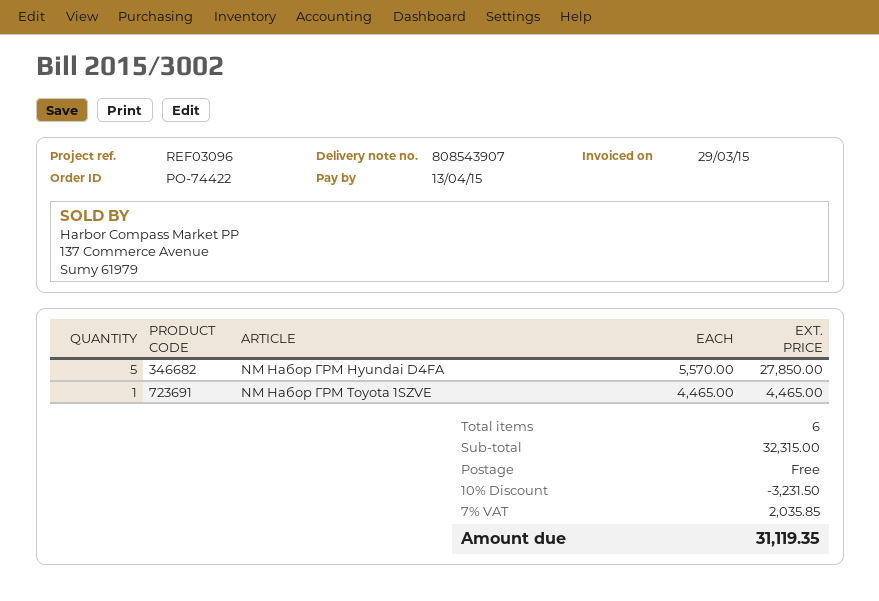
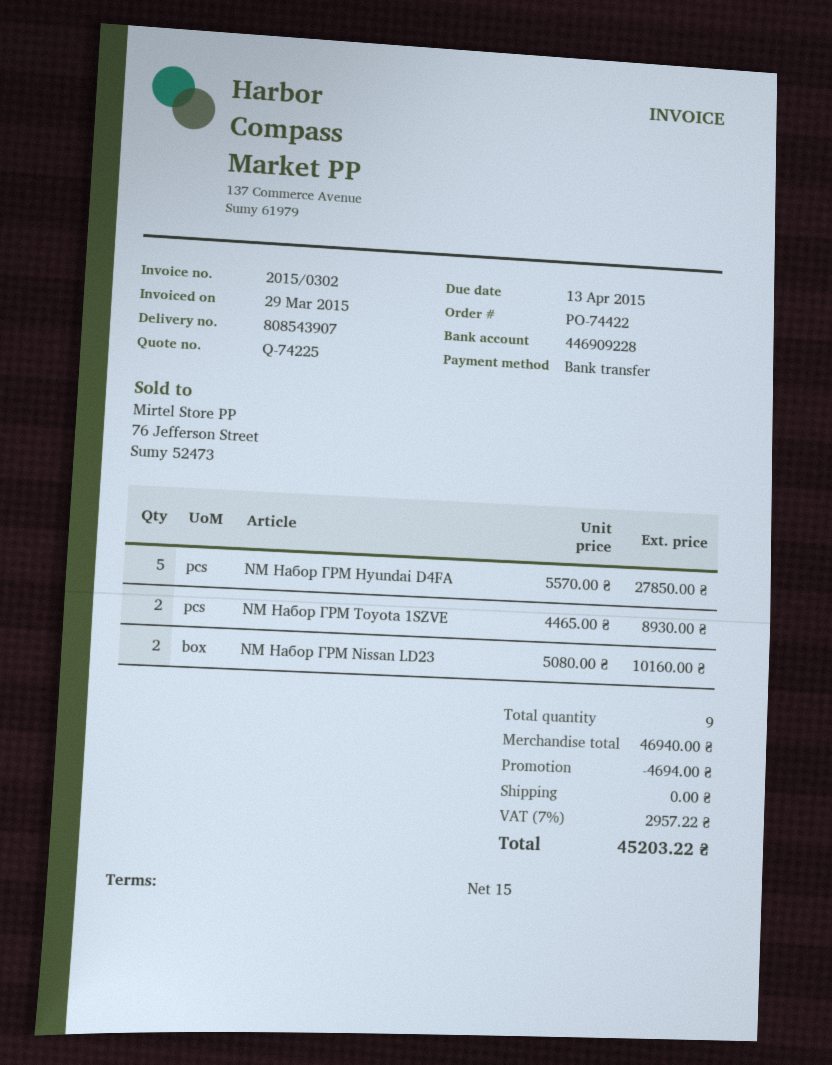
invoice number: 2015/3002 -> 2015/0302
NM Набор ГРМ Toyota 1SZVE: 1 x 4465.00 = 4465.00 -> 2 x 4465.00 = 8930.00
NM Набор ГРМ Nissan LD23: none -> 2 x 5080.00 = 10160.00
total quantity: 6 -> 9
subtotal: 32315.00 -> 46940.00
discount: 3231.50 -> 4694.00
tax: 7% = 2035.85 -> 7% = 2957.22
total: 31119.35 -> 45203.22

